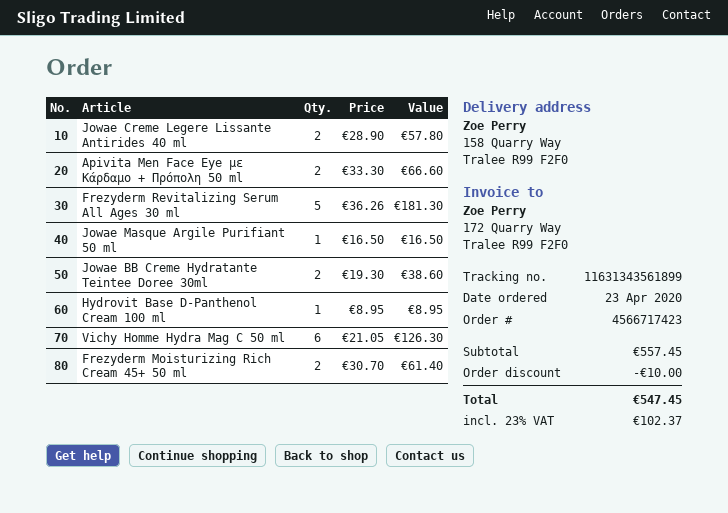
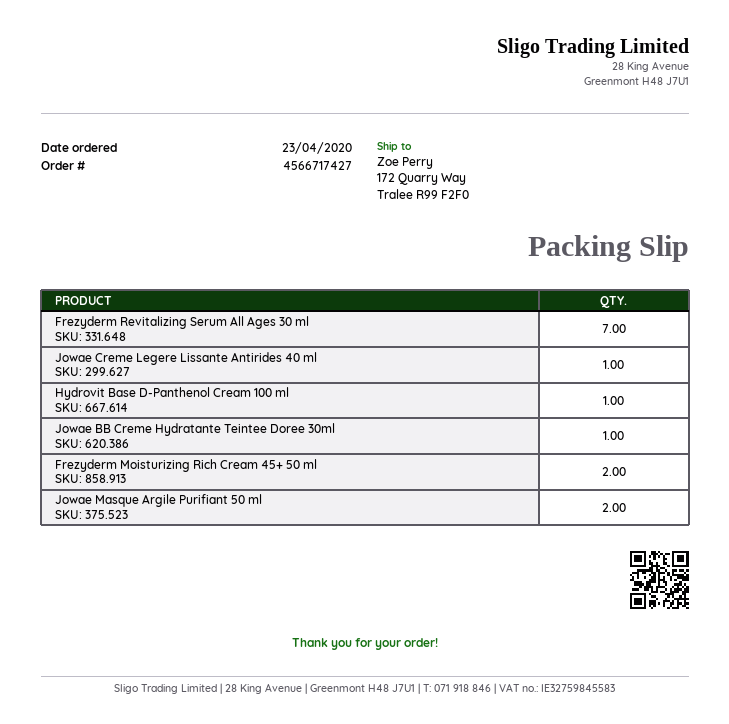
order number: 4566717423 -> 4566717427
ship to: 158 Quarry Way, Tralee R99 F2F0 -> 172 Quarry Way, Tralee R99 F2F0
Jowae Creme Legere Lissante Antirides 40 ml: 2 -> 1
Apivita Men Face Eye με Κάρδαμο + Πρόπολη 50 ml: 2 -> none
Frezyderm Revitalizing Serum All Ages 30 ml: 5 -> 7
Jowae Masque Argile Purifiant 50 ml: 1 -> 2
Jowae BB Creme Hydratante Teintee Doree 30ml: 2 -> 1
Vichy Homme Hydra Mag C 50 ml: 6 -> none

